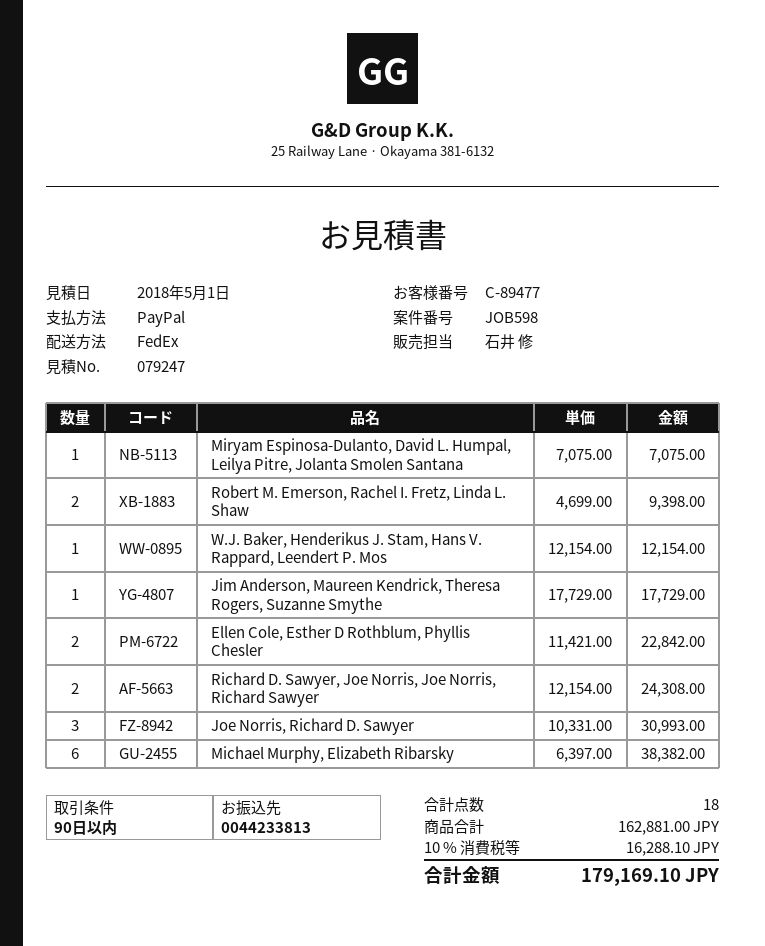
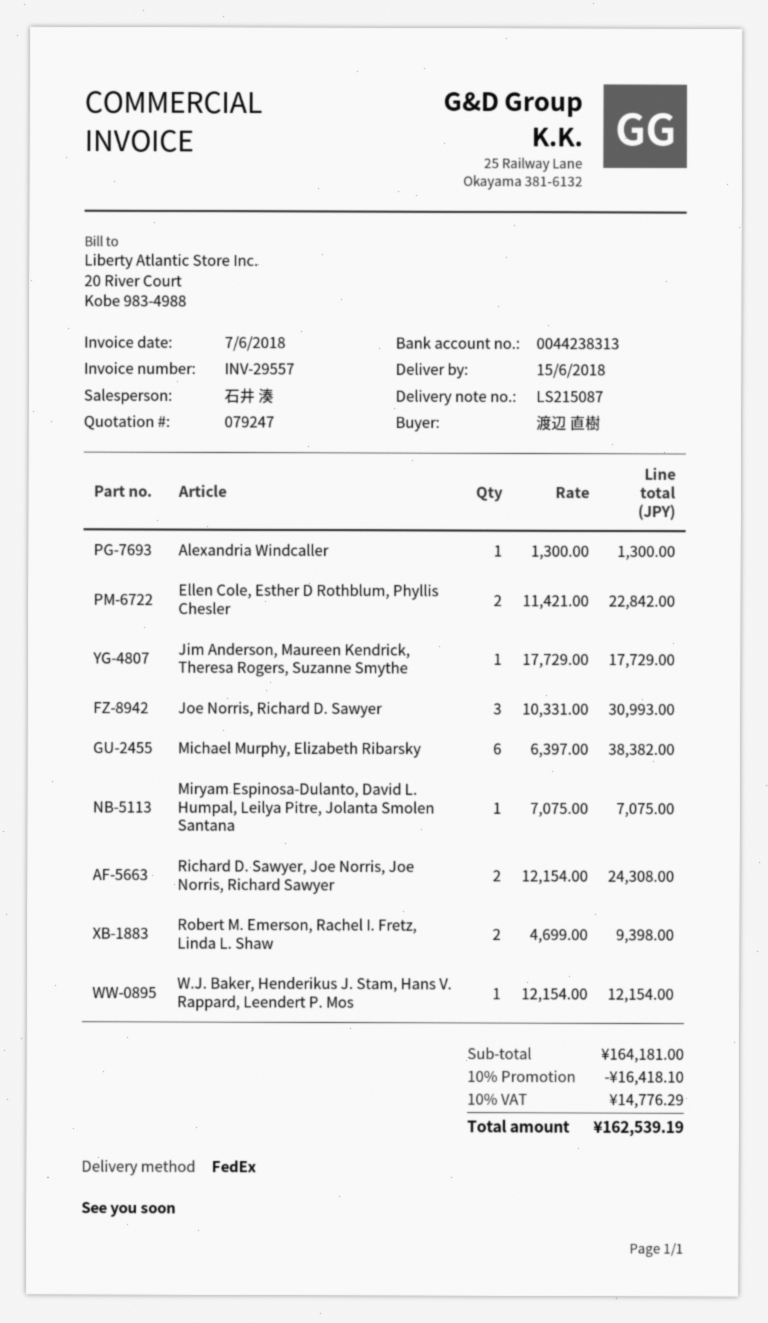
sales rep: 石井 修 -> 石井 湊
bank account: 0044233813 -> 0044238313
Alexandria Windcaller: none -> 1 x 1300.00 = 1300.00
subtotal: 162881.00 -> 164181.00
discount: none -> 10% = 16418.10
tax: 10% = 16288.10 -> 10% = 14776.29
total: 179169.10 -> 162539.19

